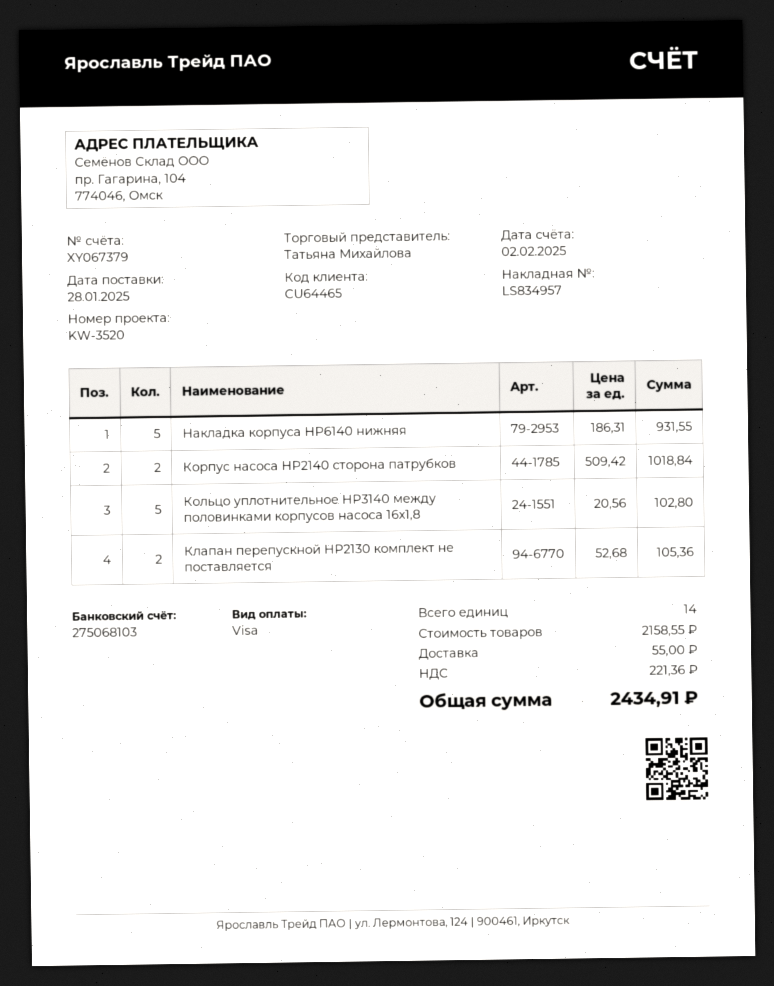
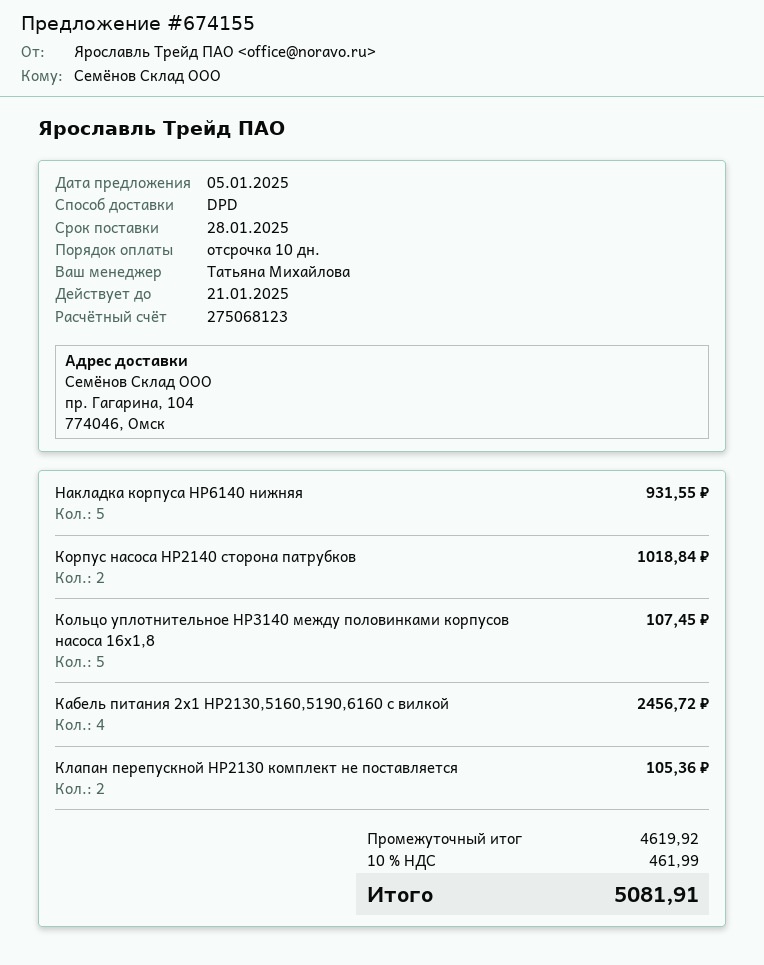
bank account: 275068103 -> 275068123
Кольцо уплотнительное HP3140 между половинками корпусов насоса 16х1,8: 5 for 102.80 -> 5 for 107.45
Кабель питания 2х1 HP2130,5160,5190,6160 с вилкой: none -> 4 for 2456.72
subtotal: 2158.55 -> 4619.92
shipping: 55.00 -> none
tax: 221.36 -> 461.99
total: 2434.91 -> 5081.91

